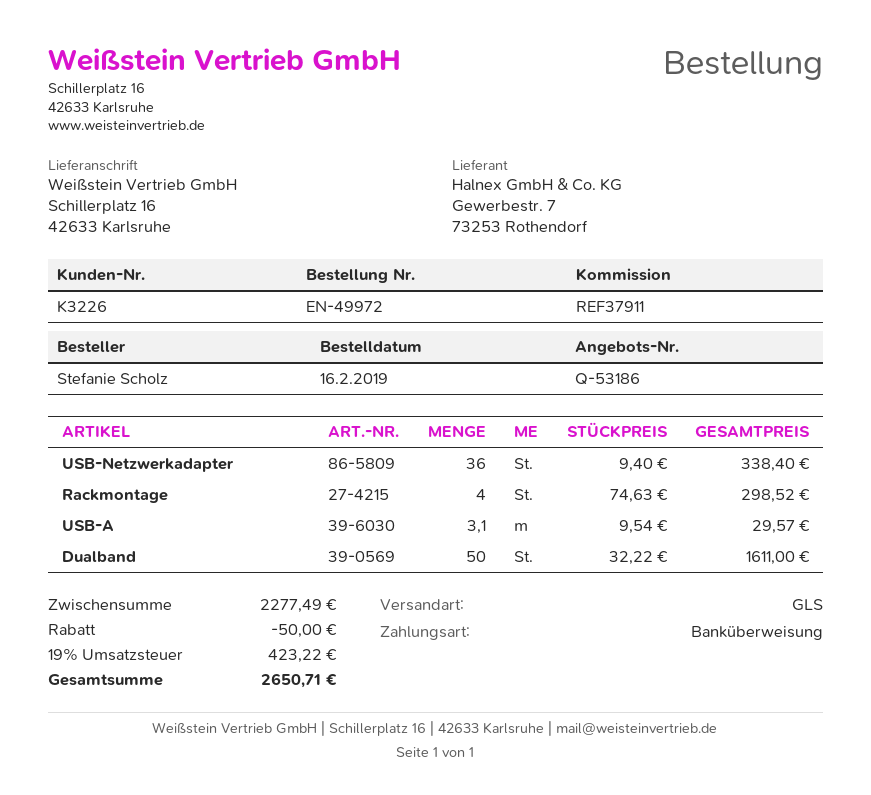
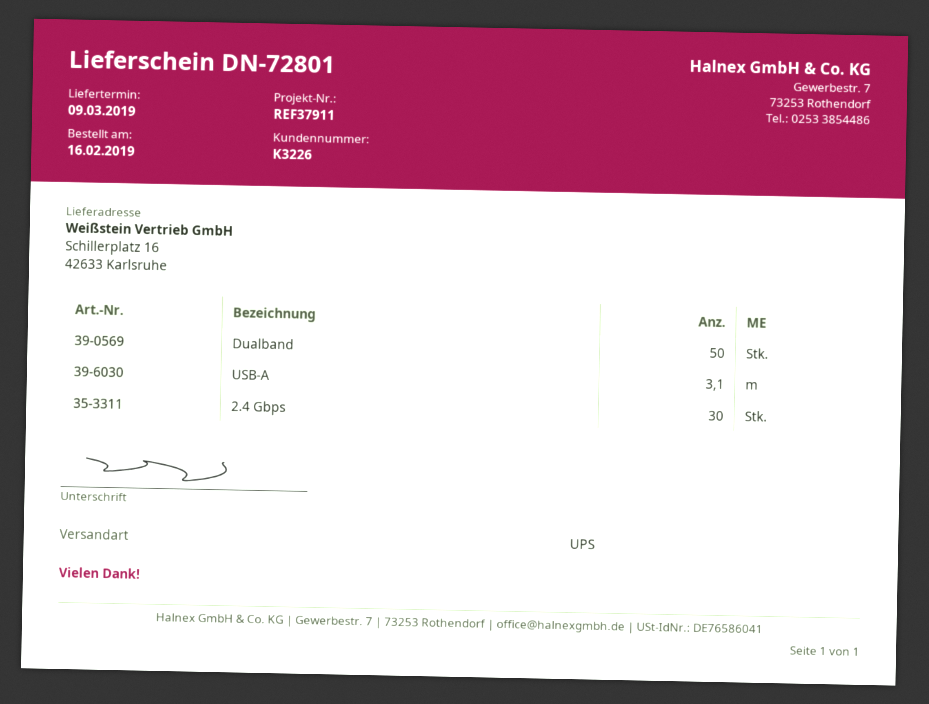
shipping method: GLS -> UPS
USB-Netzwerkadapter: 36 -> none
Rackmontage: 4 -> none
2.4 Gbps: none -> 30

